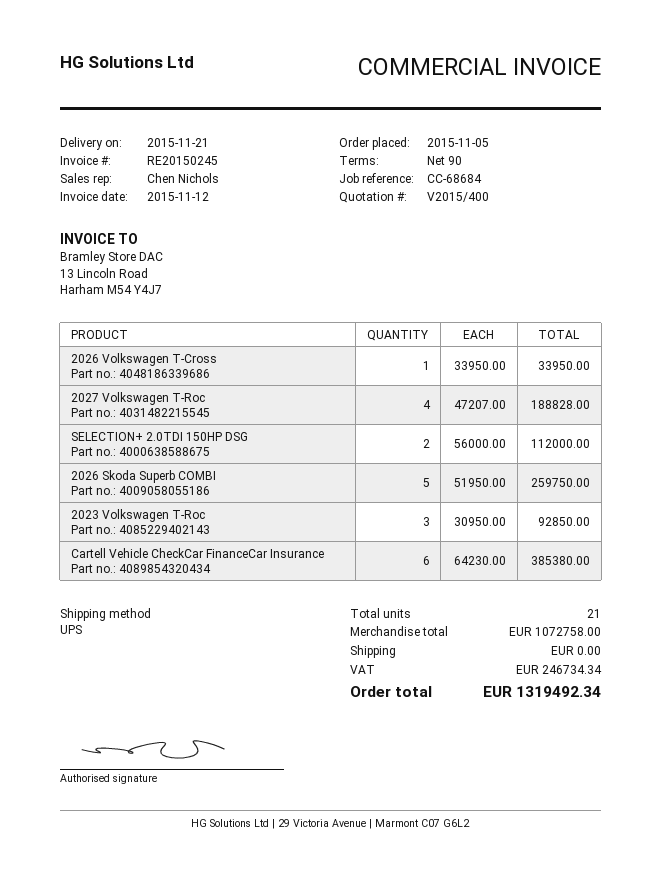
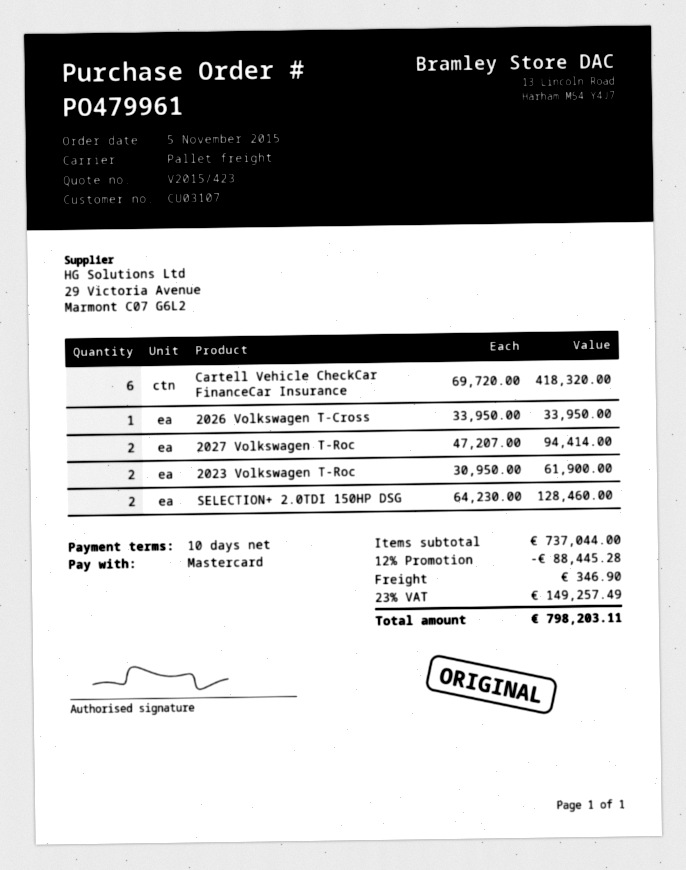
quote number: V2015/400 -> V2015/423
payment terms: 90 days -> 10 days
shipping method: UPS -> pallet freight
2027 Volkswagen T-Roc: 4 x 47207.00 = 188828.00 -> 2 x 47207.00 = 94414.00
SELECTION+ 2.0TDI 150HP DSG: 2 x 56000.00 = 112000.00 -> 2 x 64230.00 = 128460.00
2026 Skoda Superb COMBI: 5 x 51950.00 = 259750.00 -> none
2023 Volkswagen T-Roc: 3 x 30950.00 = 92850.00 -> 2 x 30950.00 = 61900.00
Cartell Vehicle CheckCar FinanceCar Insurance: 6 x 64230.00 = 385380.00 -> 6 x 69720.00 = 418320.00
subtotal: 1072758.00 -> 737044.00
discount: none -> 12% = 88445.28
shipping: 0.00 -> 346.90
tax: 246734.34 -> 149257.49
total: 1319492.34 -> 798203.11

